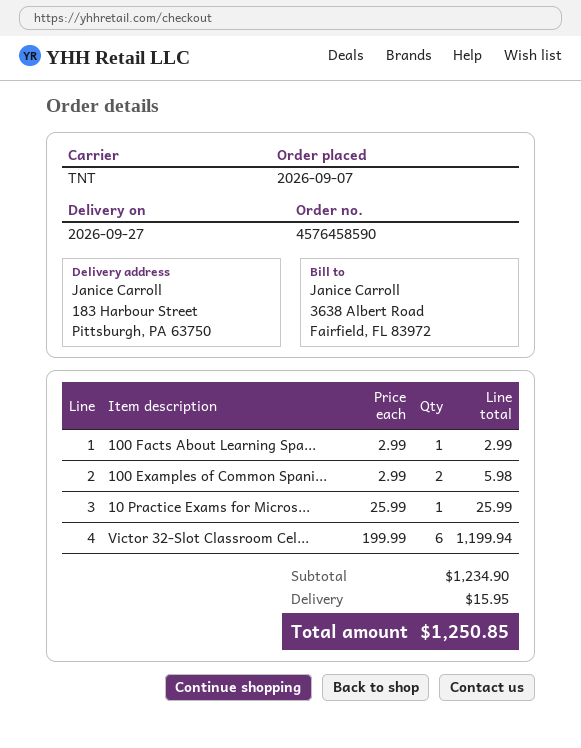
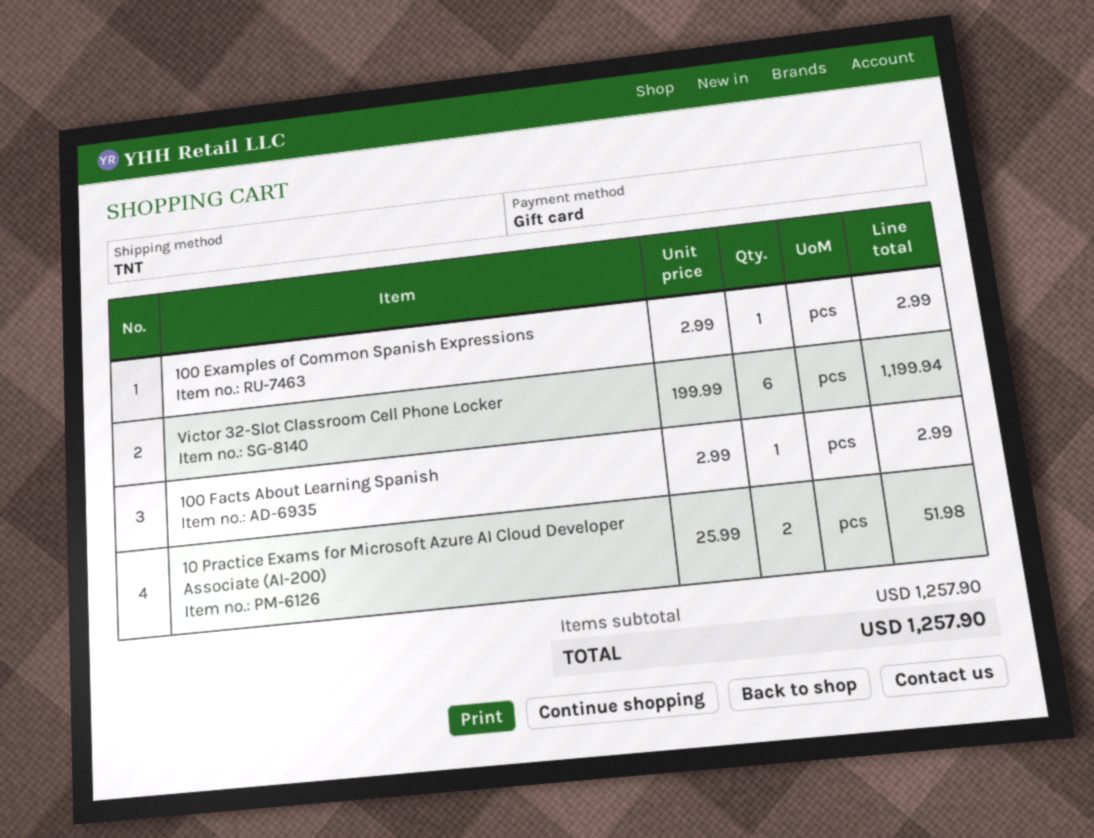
100 Examples of Common Spani...: 2 x 2.99 = 5.98 -> 1 x 2.99 = 2.99
10 Practice Exams for Micros...: 1 x 25.99 = 25.99 -> 2 x 25.99 = 51.98
subtotal: 1234.90 -> 1257.90
shipping: 15.95 -> none
total: 1250.85 -> 1257.90

